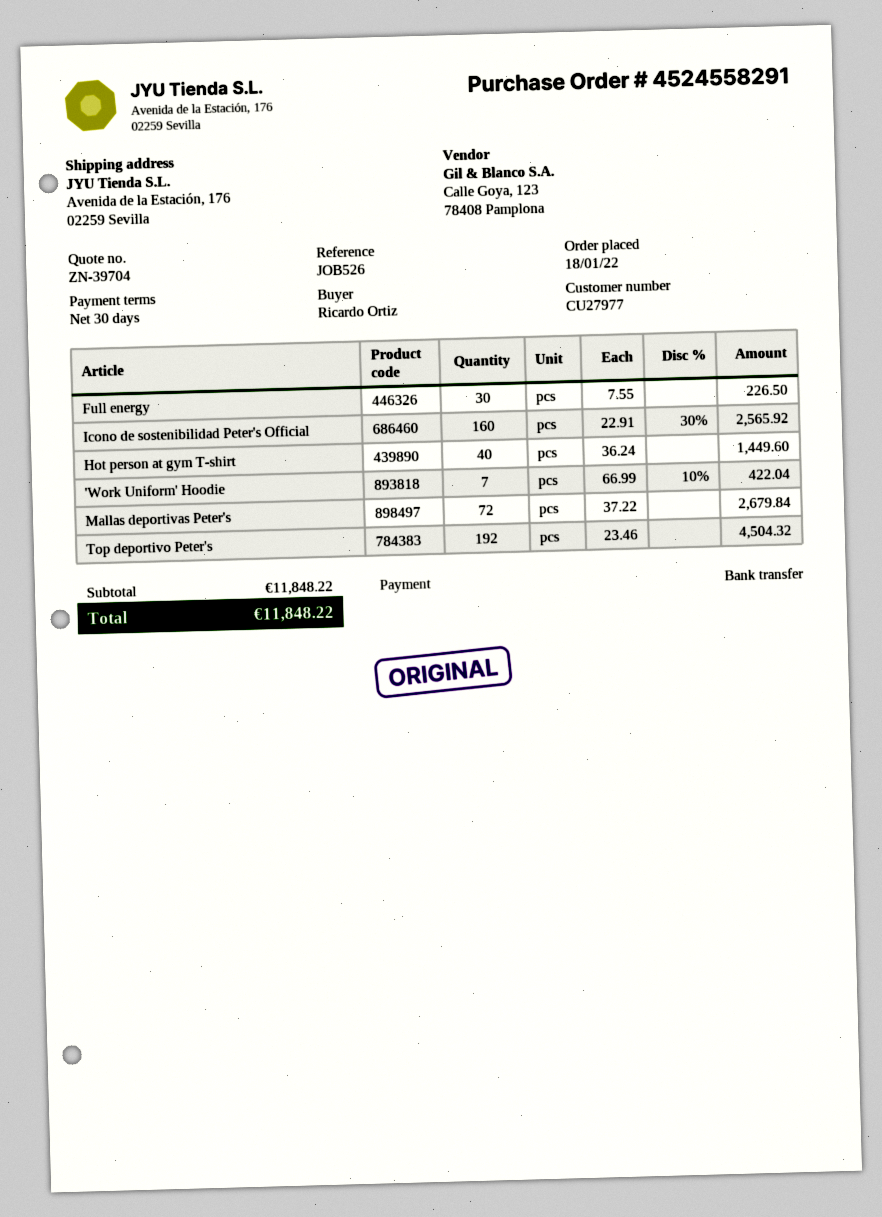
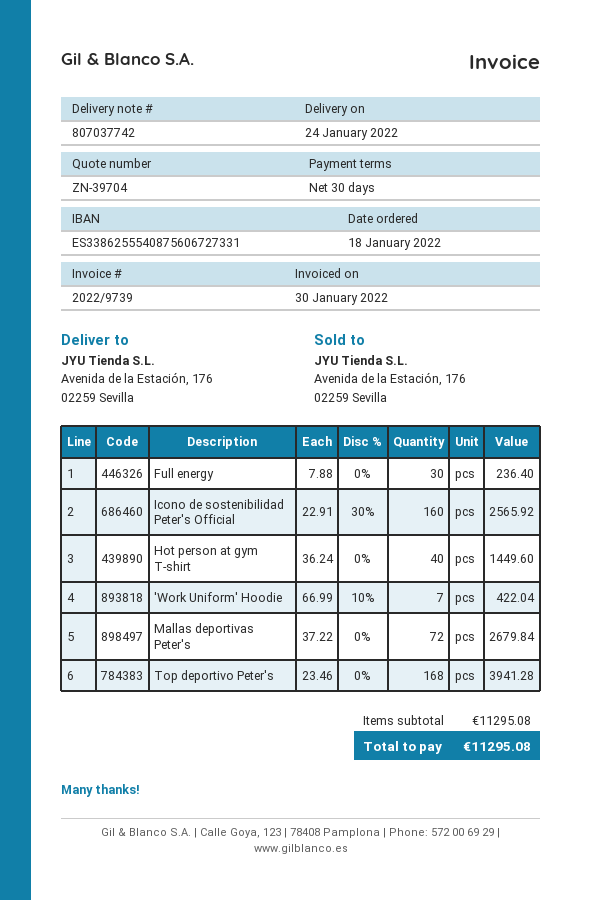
Full energy: 30 x 7.55 = 226.50 -> 30 x 7.88 = 236.40
Top deportivo Peter's: 192 x 23.46 = 4504.32 -> 168 x 23.46 = 3941.28
subtotal: 11848.22 -> 11295.08
total: 11848.22 -> 11295.08

